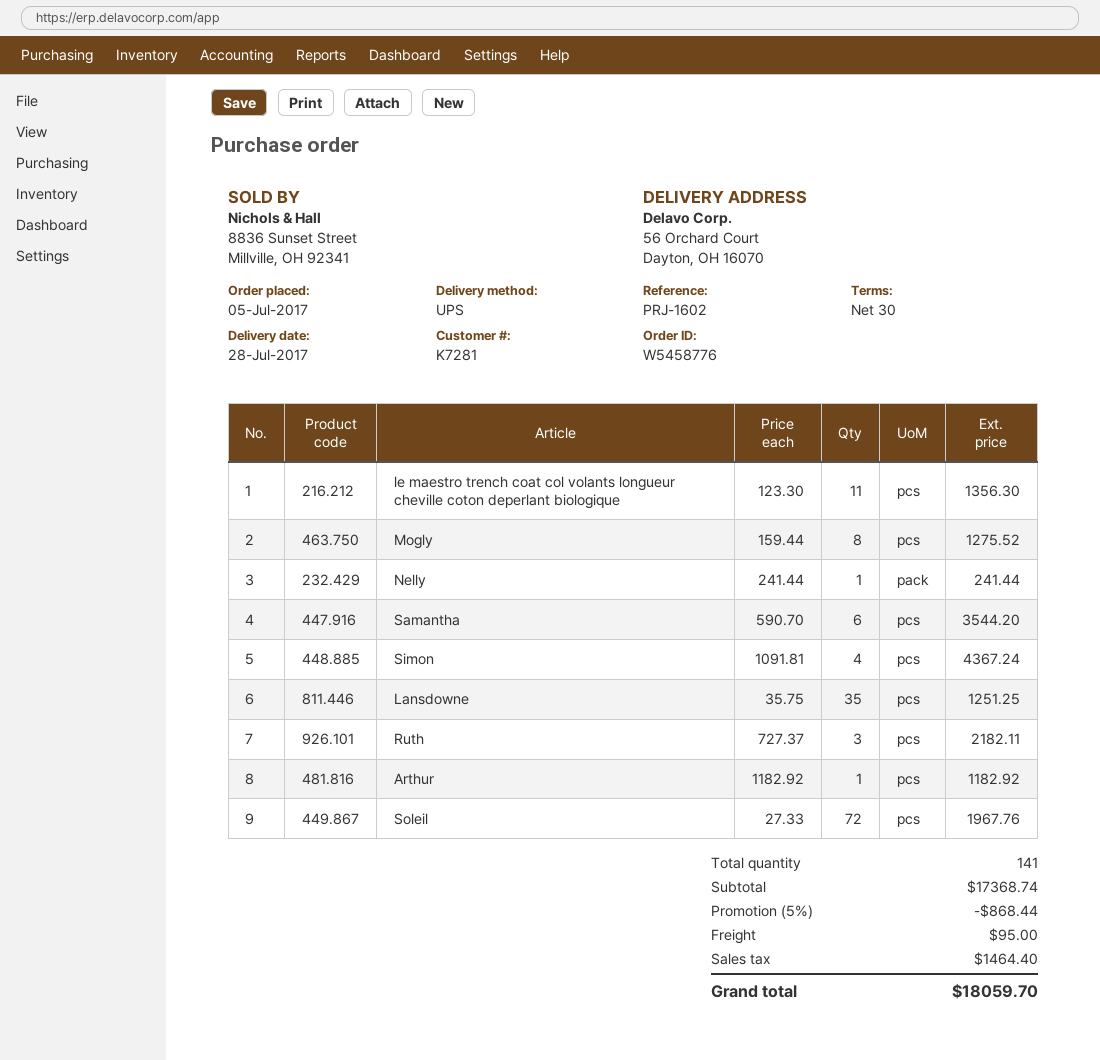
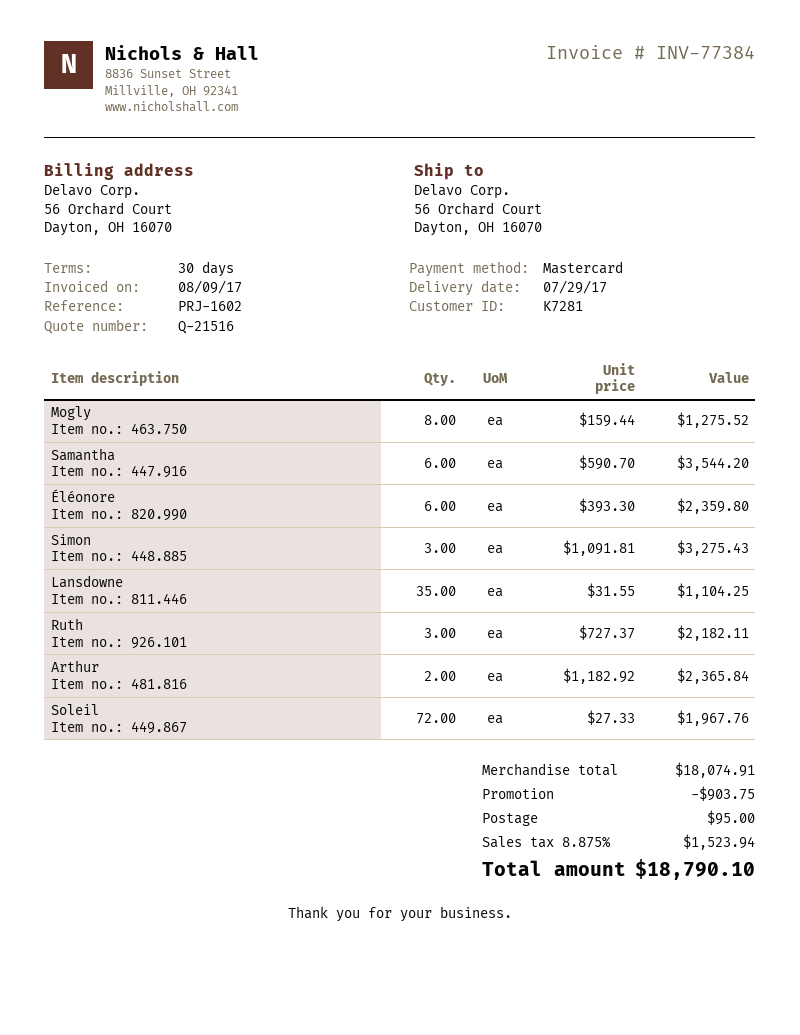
delivery date: 2017-07-28 -> 2017-07-29
le maestro trench coat col volants longueur cheville coton deperlant biologique: 11 x 123.30 = 1356.30 -> none
Nelly: 1 x 241.44 = 241.44 -> none
Simon: 4 x 1091.81 = 4367.24 -> 3 x 1091.81 = 3275.43
Lansdowne: 35 x 35.75 = 1251.25 -> 35 x 31.55 = 1104.25
Arthur: 1 x 1182.92 = 1182.92 -> 2 x 1182.92 = 2365.84
Éléonore: none -> 6 x 393.30 = 2359.80
subtotal: 17368.74 -> 18074.91
discount: 868.44 -> 903.75
tax: 1464.40 -> 1523.94
total: 18059.70 -> 18790.10

